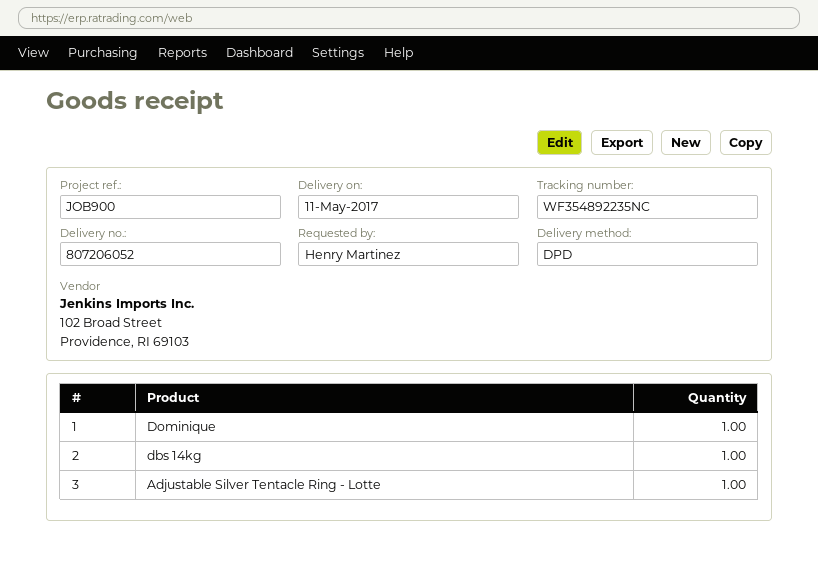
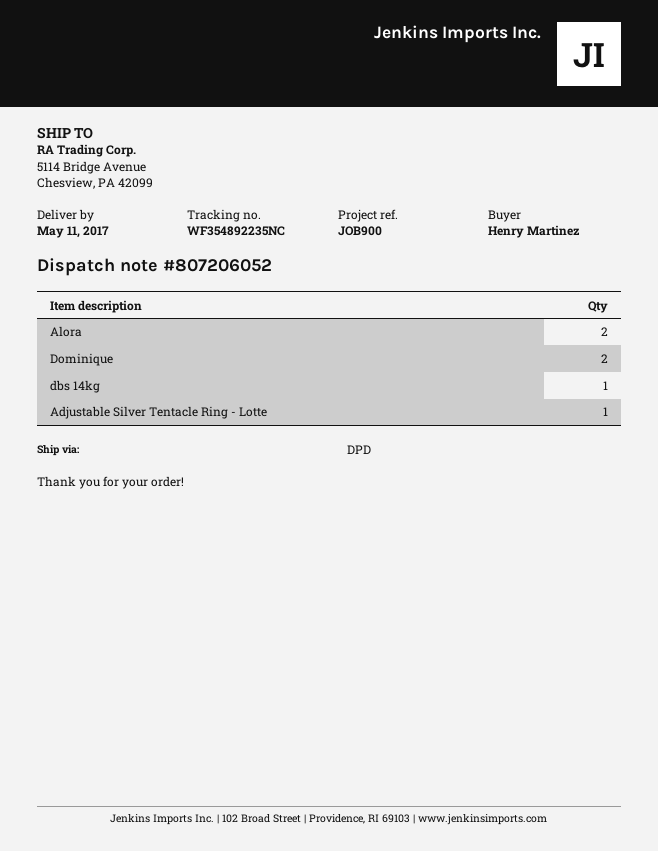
Dominique: 1 -> 2
Alora: none -> 2

